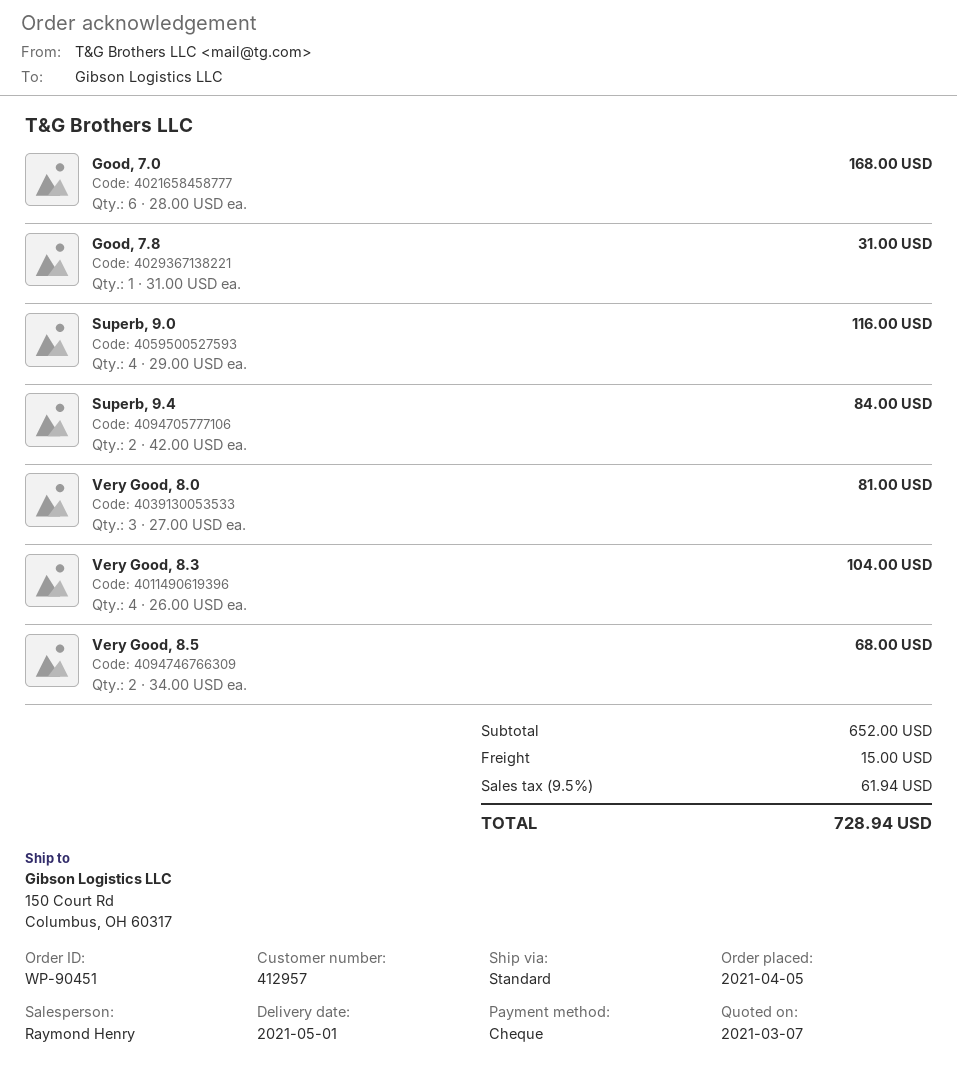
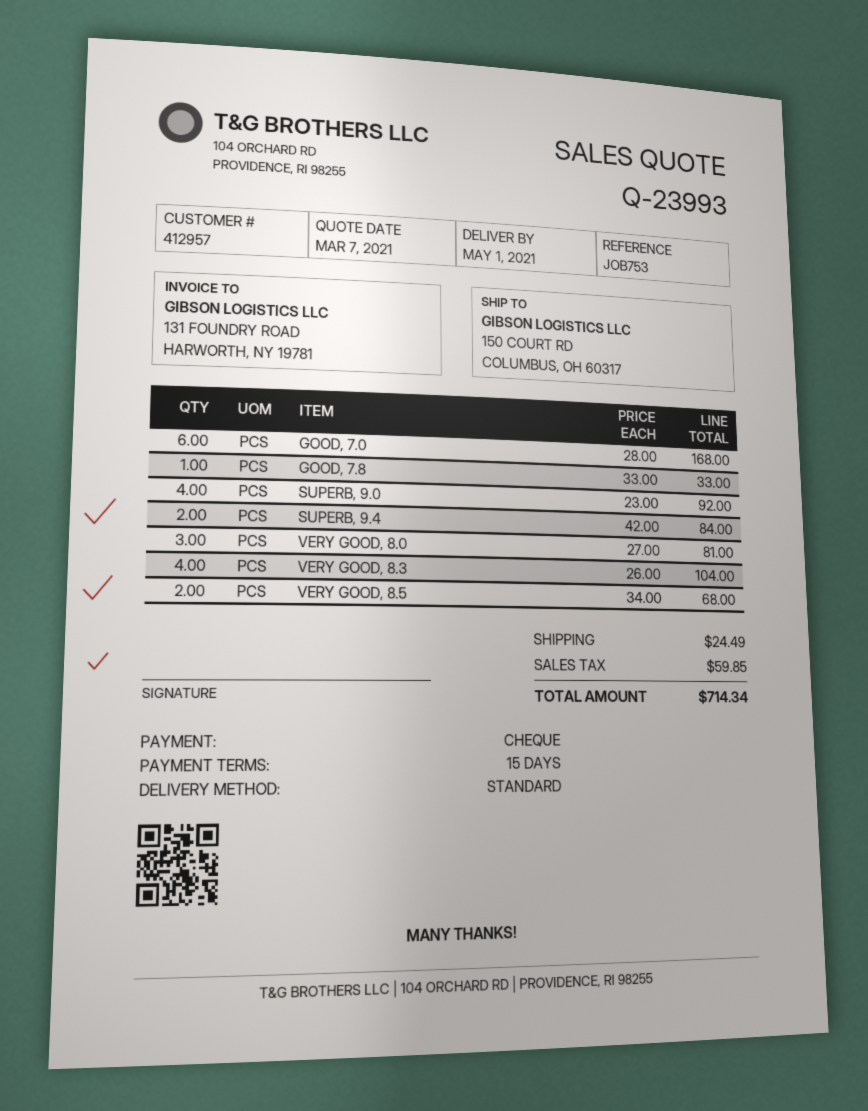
Good, 7.8: 1 x 31.00 = 31.00 -> 1 x 33.00 = 33.00
Superb, 9.0: 4 x 29.00 = 116.00 -> 4 x 23.00 = 92.00
shipping: 15.00 -> 24.49
tax: 61.94 -> 59.85
total: 728.94 -> 714.34

